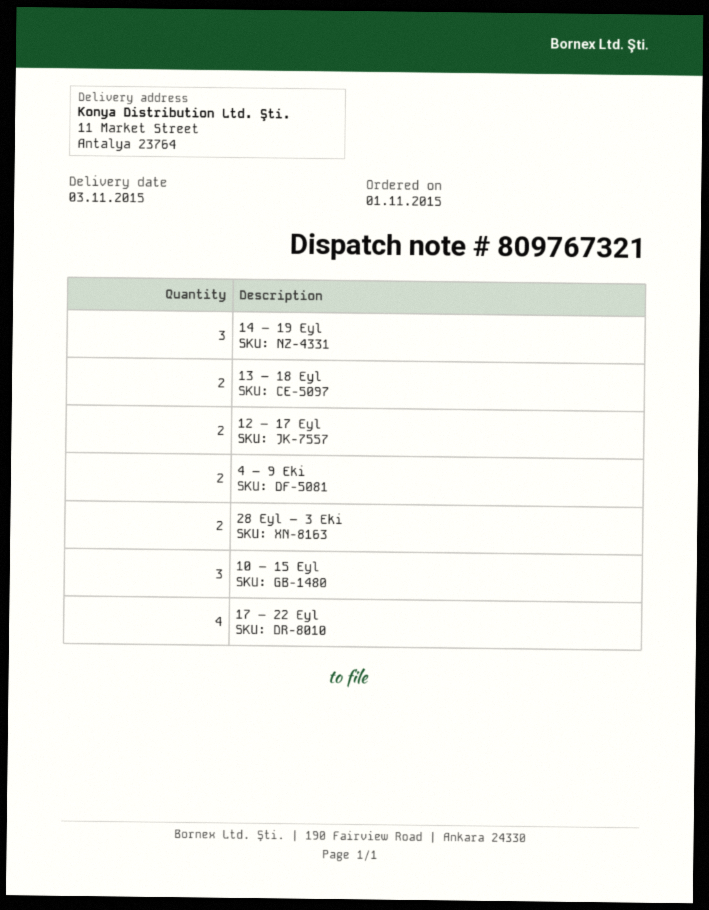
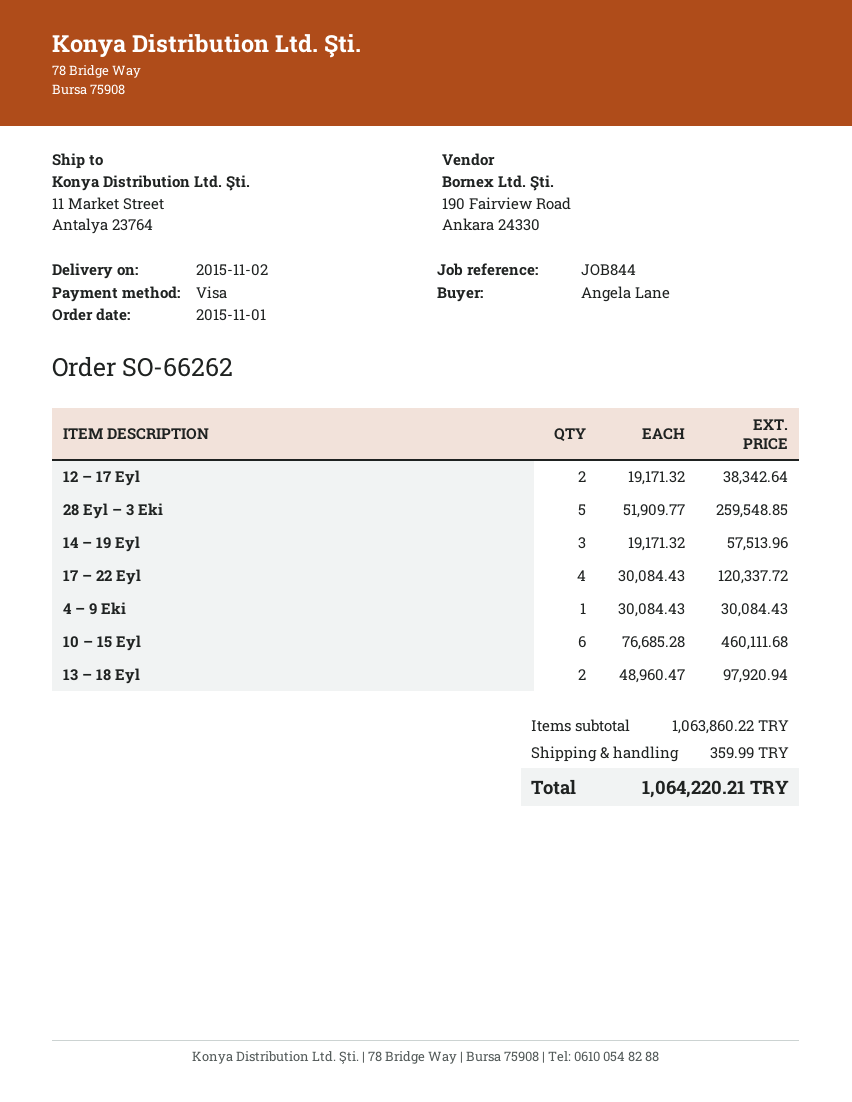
delivery date: 2015-11-03 -> 2015-11-02
4 – 9 Eki: 2 -> 1
28 Eyl – 3 Eki: 2 -> 5
10 – 15 Eyl: 3 -> 6

